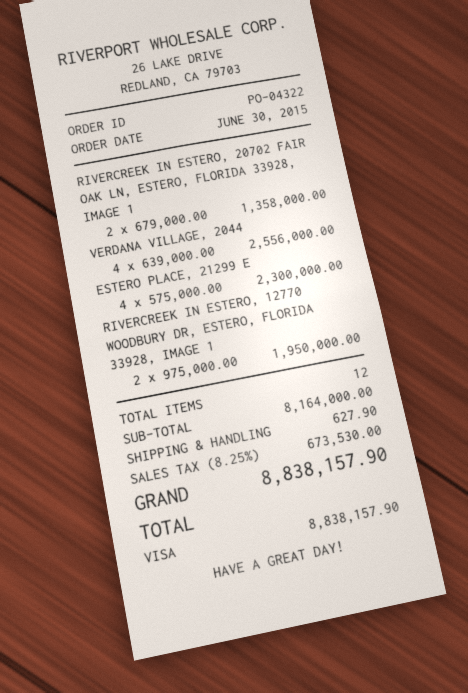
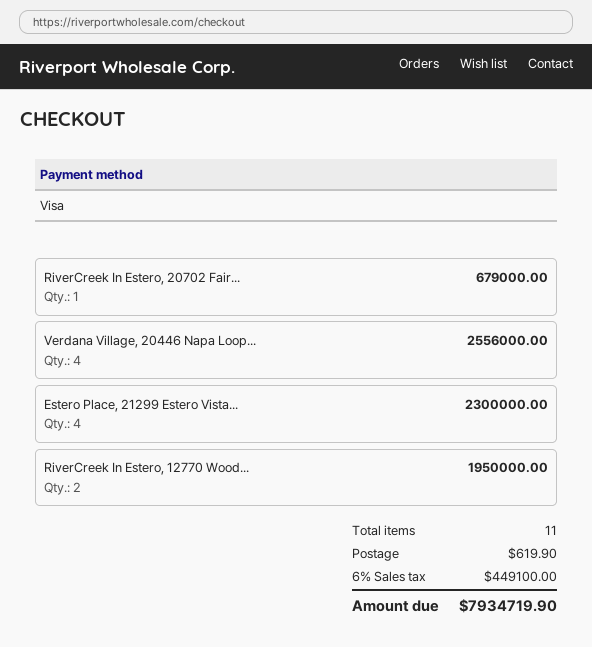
RIVERCREEK IN ESTERO, 20702 FAIR OAK LN, ESTERO, FLORIDA 33928, IMAGE 1: 2 for 1358000.00 -> 1 for 679000.00
total quantity: 12 -> 11
shipping: 627.90 -> 619.90
tax: 8.25% = 673530.00 -> 6% = 449100.00
total: 8838157.90 -> 7934719.90

